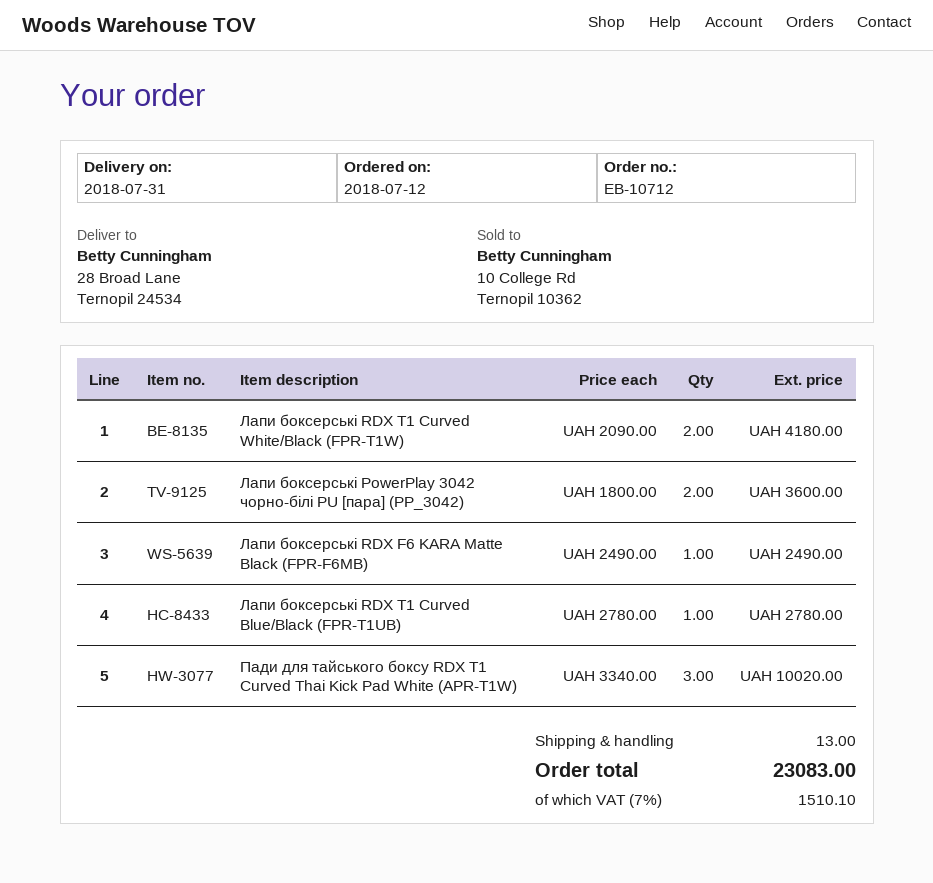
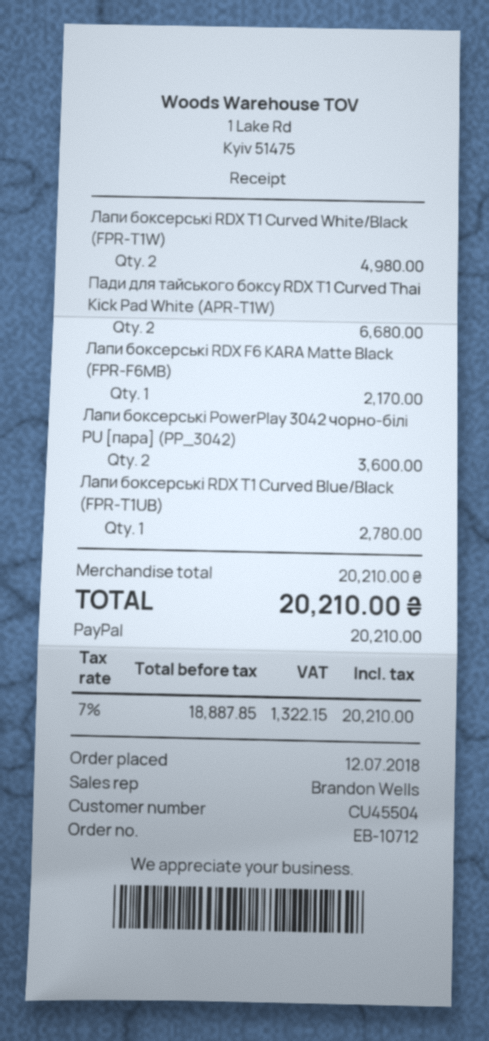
Лапи боксерські RDX T1 Curved White/Black (FPR-T1W): 2 for 4180.00 -> 2 for 4980.00
Лапи боксерські RDX F6 KARA Matte Black (FPR-F6MB): 1 for 2490.00 -> 1 for 2170.00
Пади для тайського боксу RDX T1 Curved Thai Kick Pad White (APR-T1W): 3 for 10020.00 -> 2 for 6680.00
shipping: 13.00 -> none
tax: 7% = 1510.10 -> 7% = 1322.15
total: 23083.00 -> 20210.00

